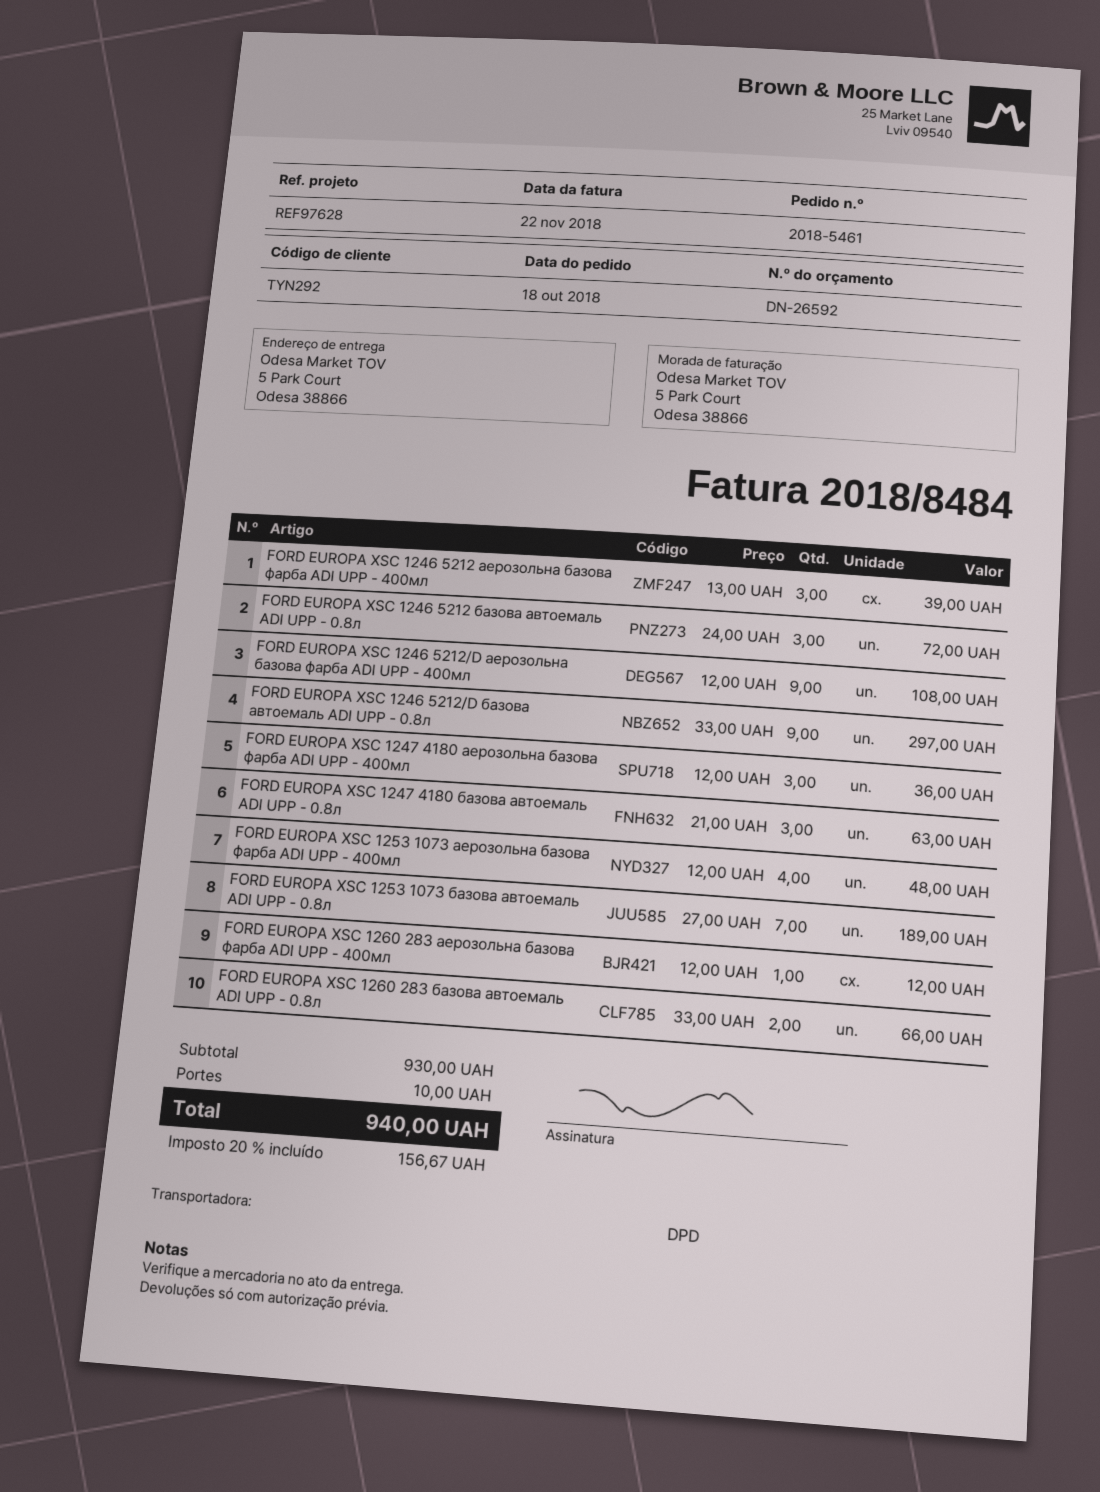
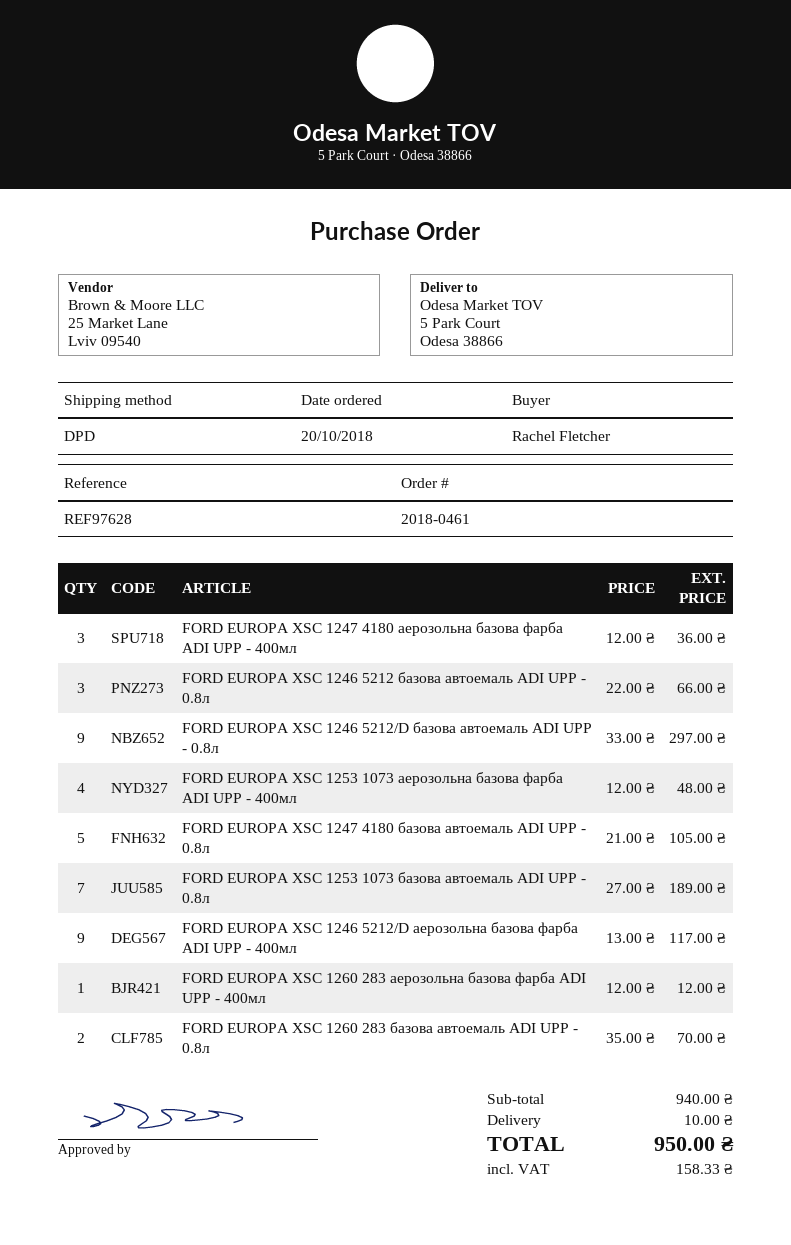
order number: 2018-5461 -> 2018-0461
order date: 2018-10-18 -> 2018-10-20
FORD EUROPA XSC 1246 5212 аерозольна базова фарба ADI UPP - 400мл: 3 x 13.00 = 39.00 -> none
FORD EUROPA XSC 1246 5212 базова автоемаль ADI UPP - 0.8л: 3 x 24.00 = 72.00 -> 3 x 22.00 = 66.00
FORD EUROPA XSC 1246 5212/D аерозольна базова фарба ADI UPP - 400мл: 9 x 12.00 = 108.00 -> 9 x 13.00 = 117.00
FORD EUROPA XSC 1247 4180 базова автоемаль ADI UPP - 0.8л: 3 x 21.00 = 63.00 -> 5 x 21.00 = 105.00
FORD EUROPA XSC 1260 283 базова автоемаль ADI UPP - 0.8л: 2 x 33.00 = 66.00 -> 2 x 35.00 = 70.00
subtotal: 930.00 -> 940.00
tax: 156.67 -> 158.33
total: 940.00 -> 950.00

